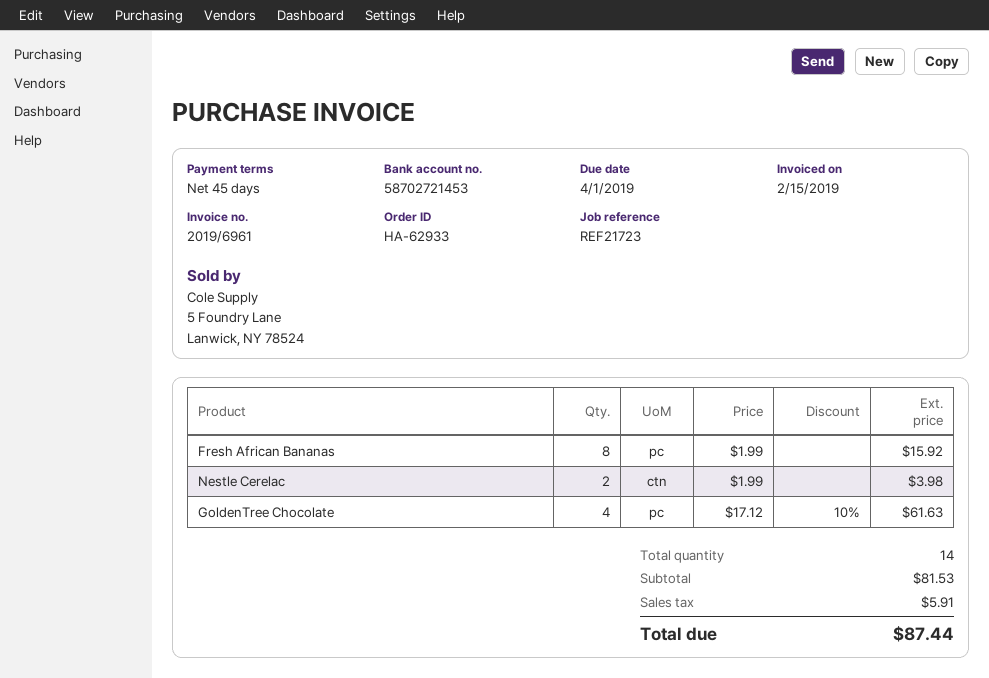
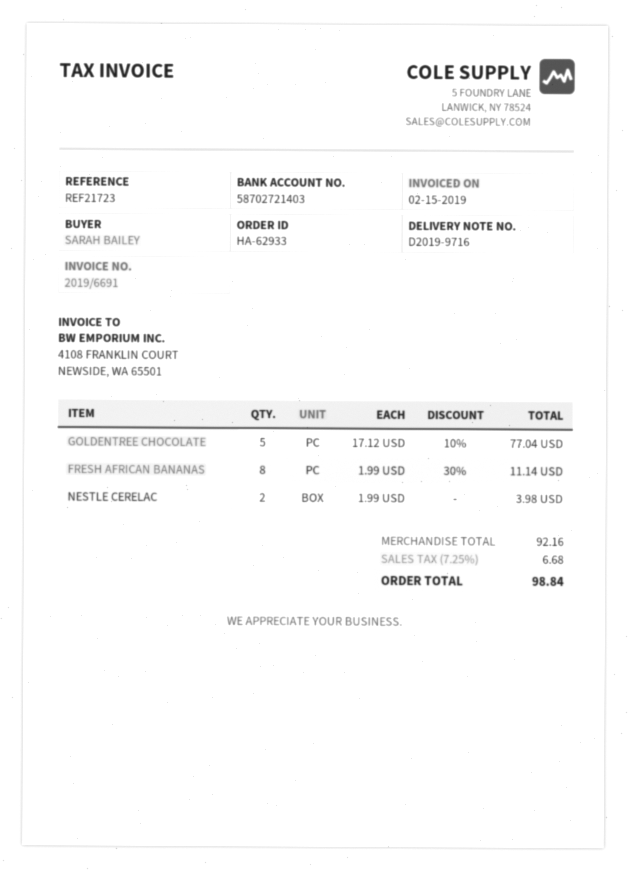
invoice number: 2019/6961 -> 2019/6691
bank account: 58702721453 -> 58702721403
Fresh African Bananas: 8 x 1.99 = 15.92 -> 8 x 1.99 - 30% = 11.14
GoldenTree Chocolate: 4 x 17.12 - 10% = 61.63 -> 5 x 17.12 - 10% = 77.04
subtotal: 81.53 -> 92.16
tax: 5.91 -> 6.68
total: 87.44 -> 98.84

